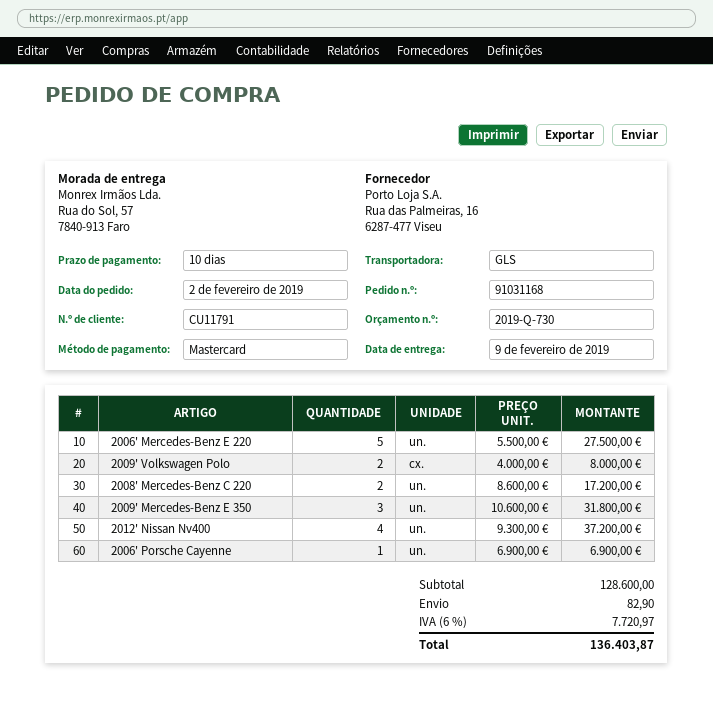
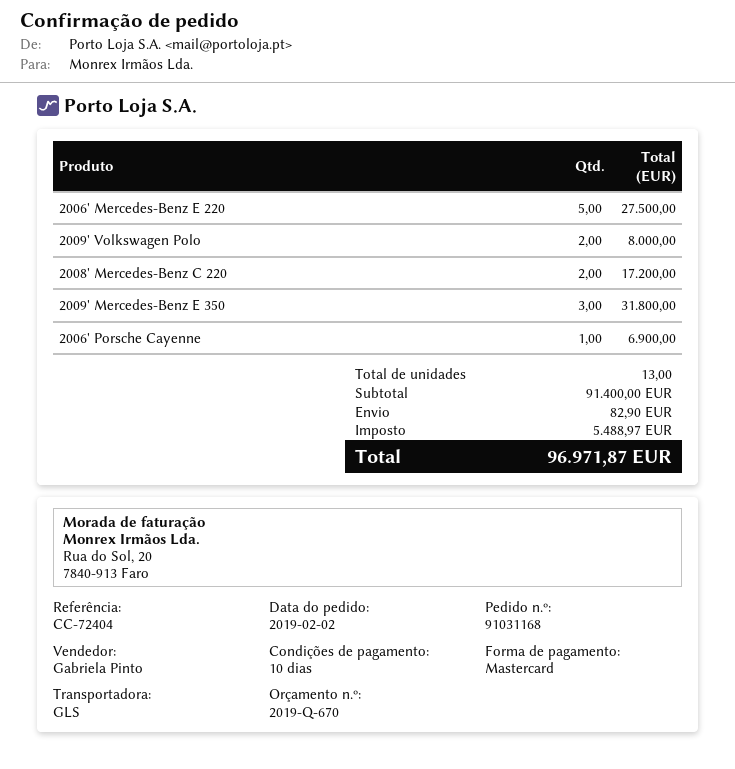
quote number: 2019-Q-730 -> 2019-Q-670
2012' Nissan Nv400: 4 for 37200.00 -> none
subtotal: 128600.00 -> 91400.00
tax: 7720.97 -> 5488.97
total: 136403.87 -> 96971.87

